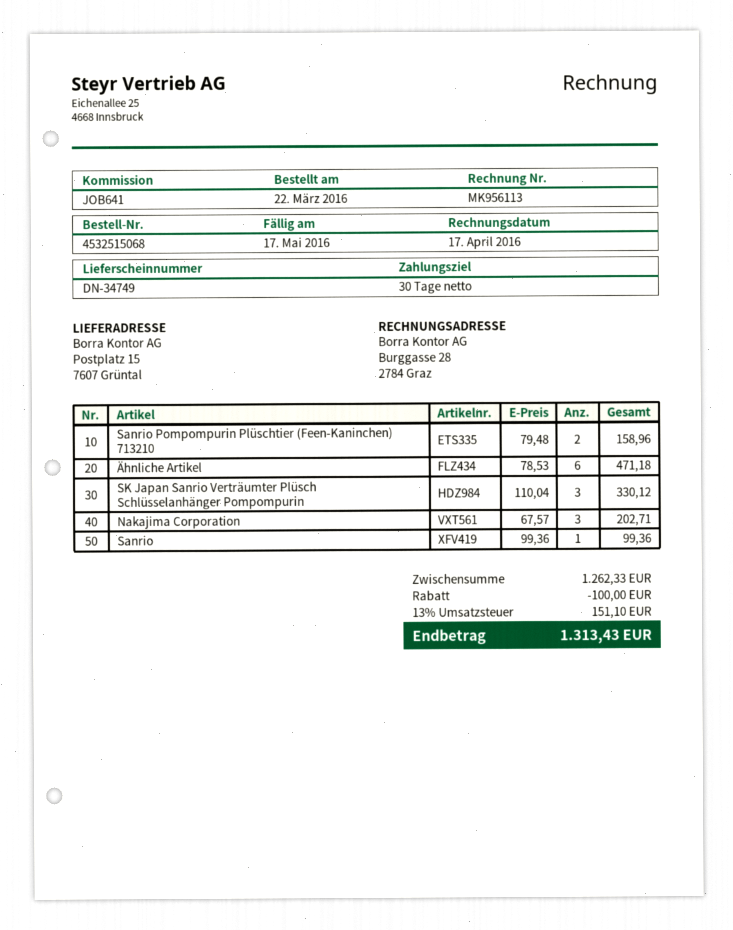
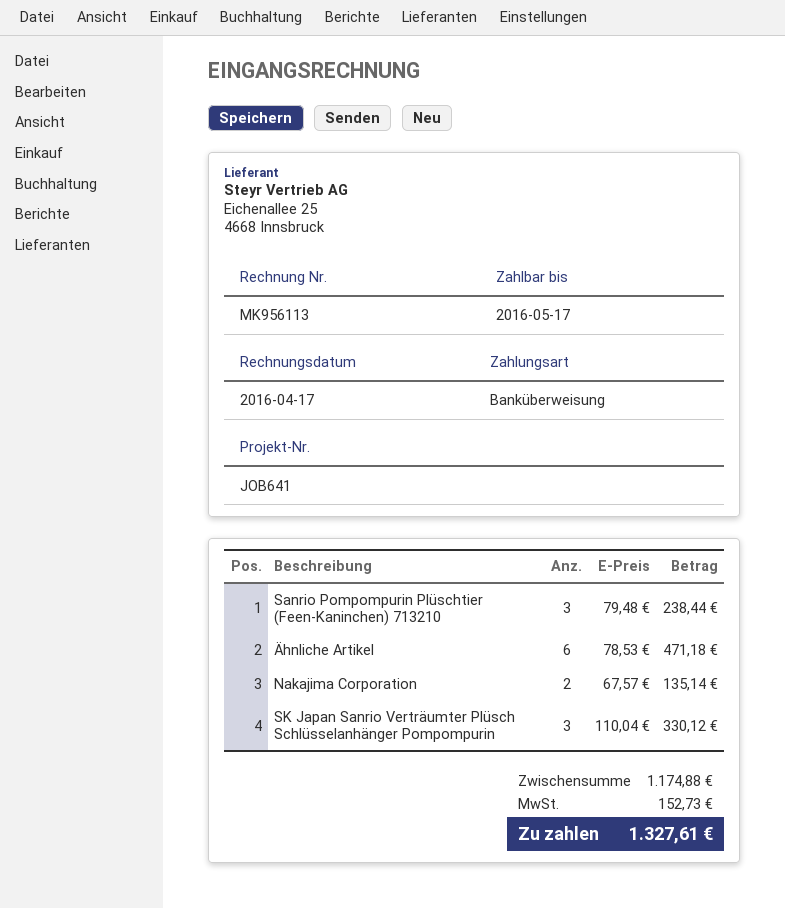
Sanrio Pompompurin Plüschtier (Feen-Kaninchen) 713210: 2 x 79.48 = 158.96 -> 3 x 79.48 = 238.44
Nakajima Corporation: 3 x 67.57 = 202.71 -> 2 x 67.57 = 135.14
Sanrio: 1 x 99.36 = 99.36 -> none
subtotal: 1262.33 -> 1174.88
discount: 100.00 -> none
tax: 151.10 -> 152.73
total: 1313.43 -> 1327.61

